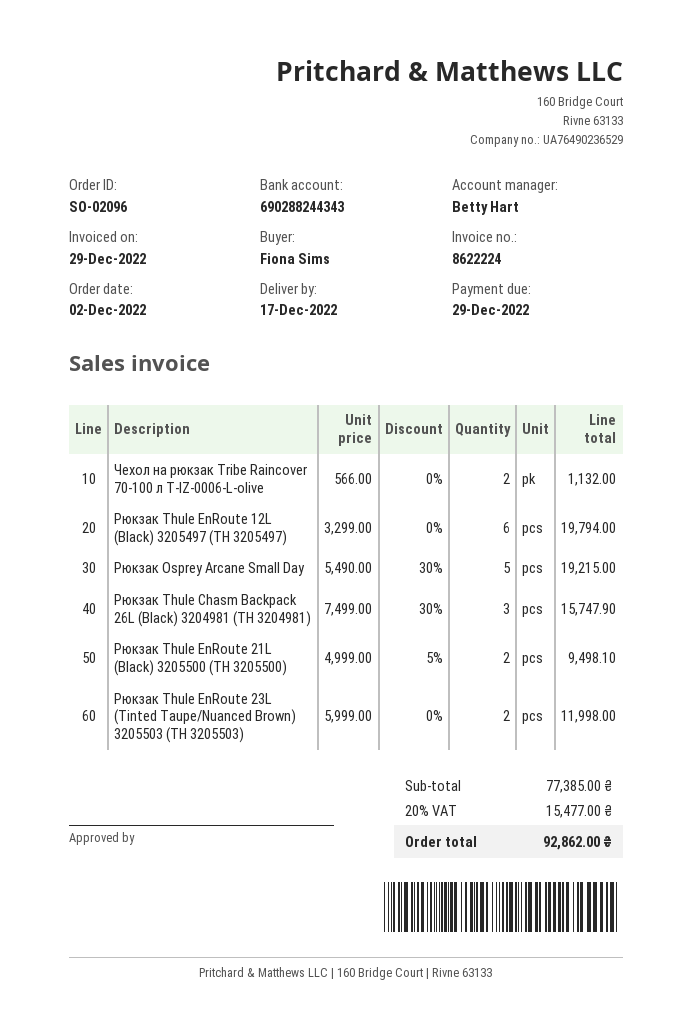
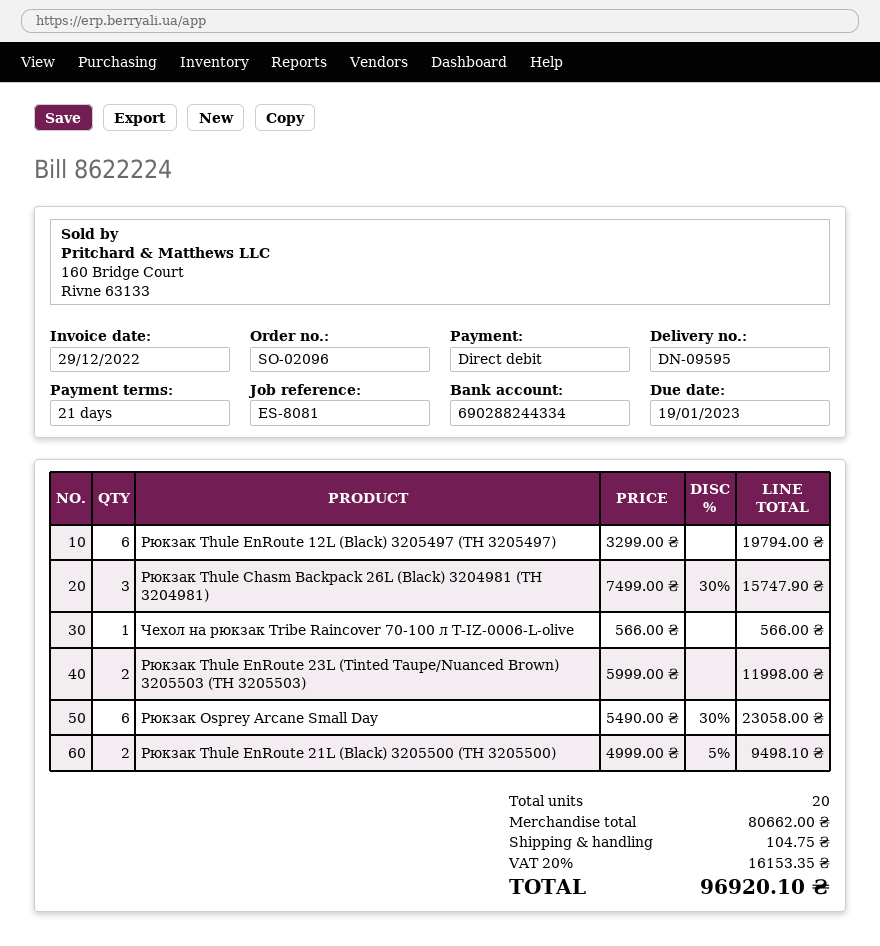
due date: 2022-12-29 -> 2023-01-19
bank account: 690288244343 -> 690288244334
Чехол на рюкзак Tribe Raincover 70-100 л T-IZ-0006-L-olive: 2 x 566.00 = 1132.00 -> 1 x 566.00 = 566.00
Рюкзак Osprey Arcane Small Day: 5 x 5490.00 - 30% = 19215.00 -> 6 x 5490.00 - 30% = 23058.00
subtotal: 77385.00 -> 80662.00
shipping: none -> 104.75
tax: 20% = 15477.00 -> 20% = 16153.35
total: 92862.00 -> 96920.10

